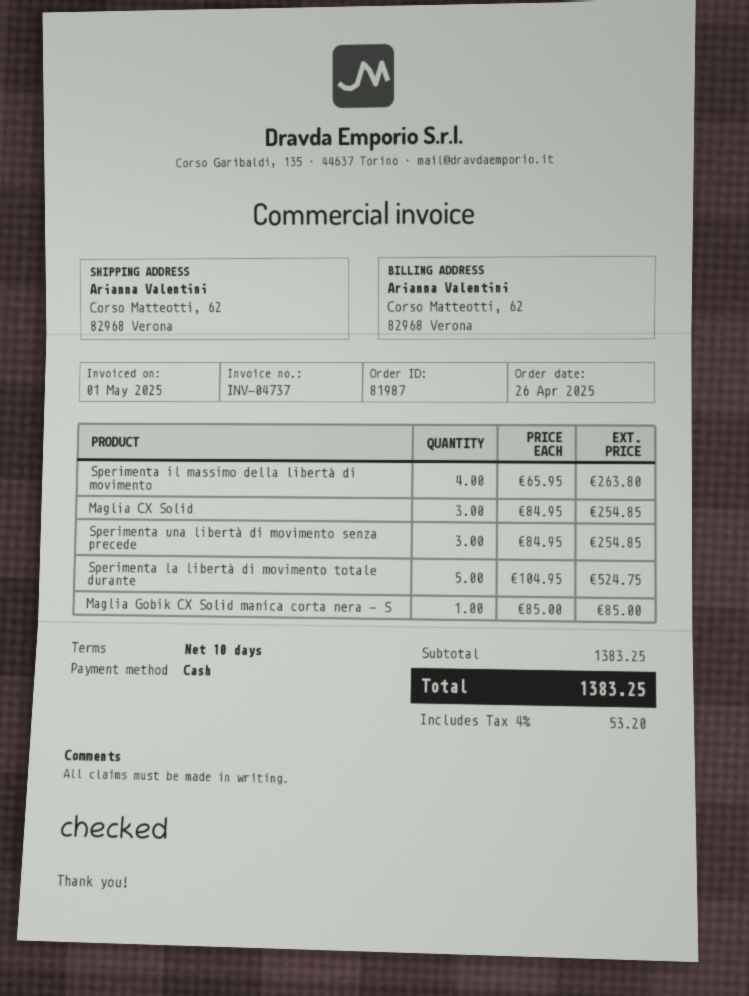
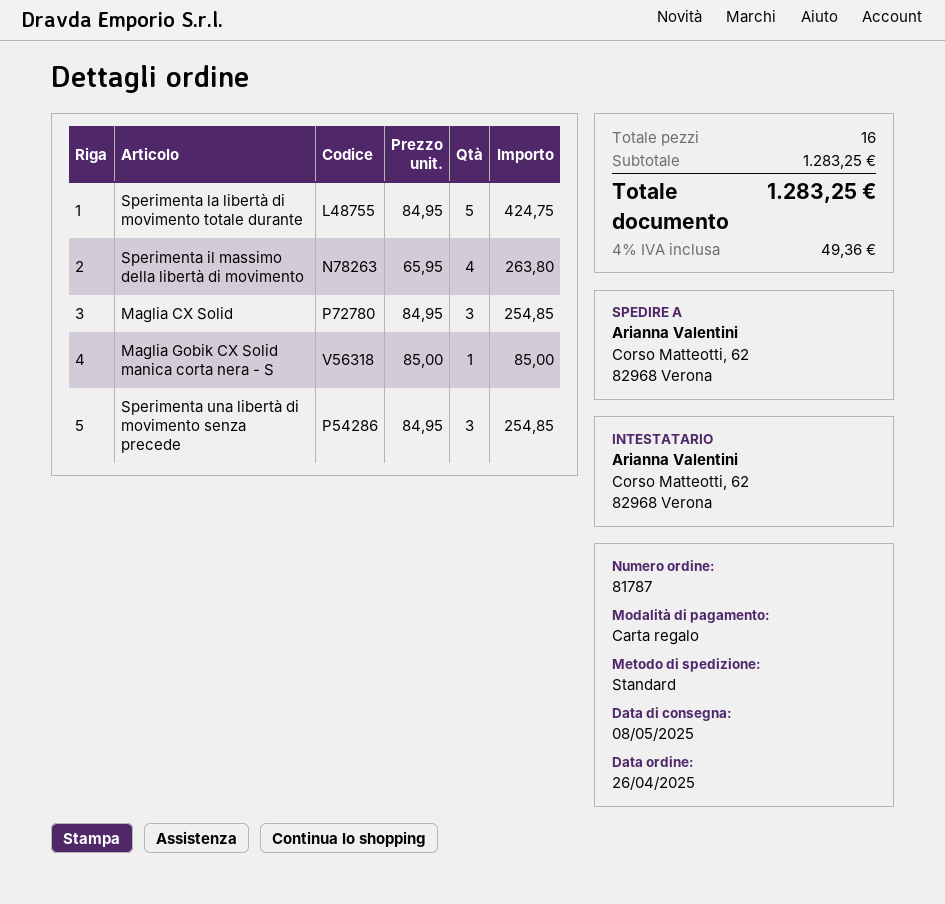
order number: 81987 -> 81787
payment method: cash -> gift card
Sperimenta la libertà di movimento totale durante: 5 x 104.95 = 524.75 -> 5 x 84.95 = 424.75
subtotal: 1383.25 -> 1283.25
tax: 4% = 53.20 -> 4% = 49.36
total: 1383.25 -> 1283.25

